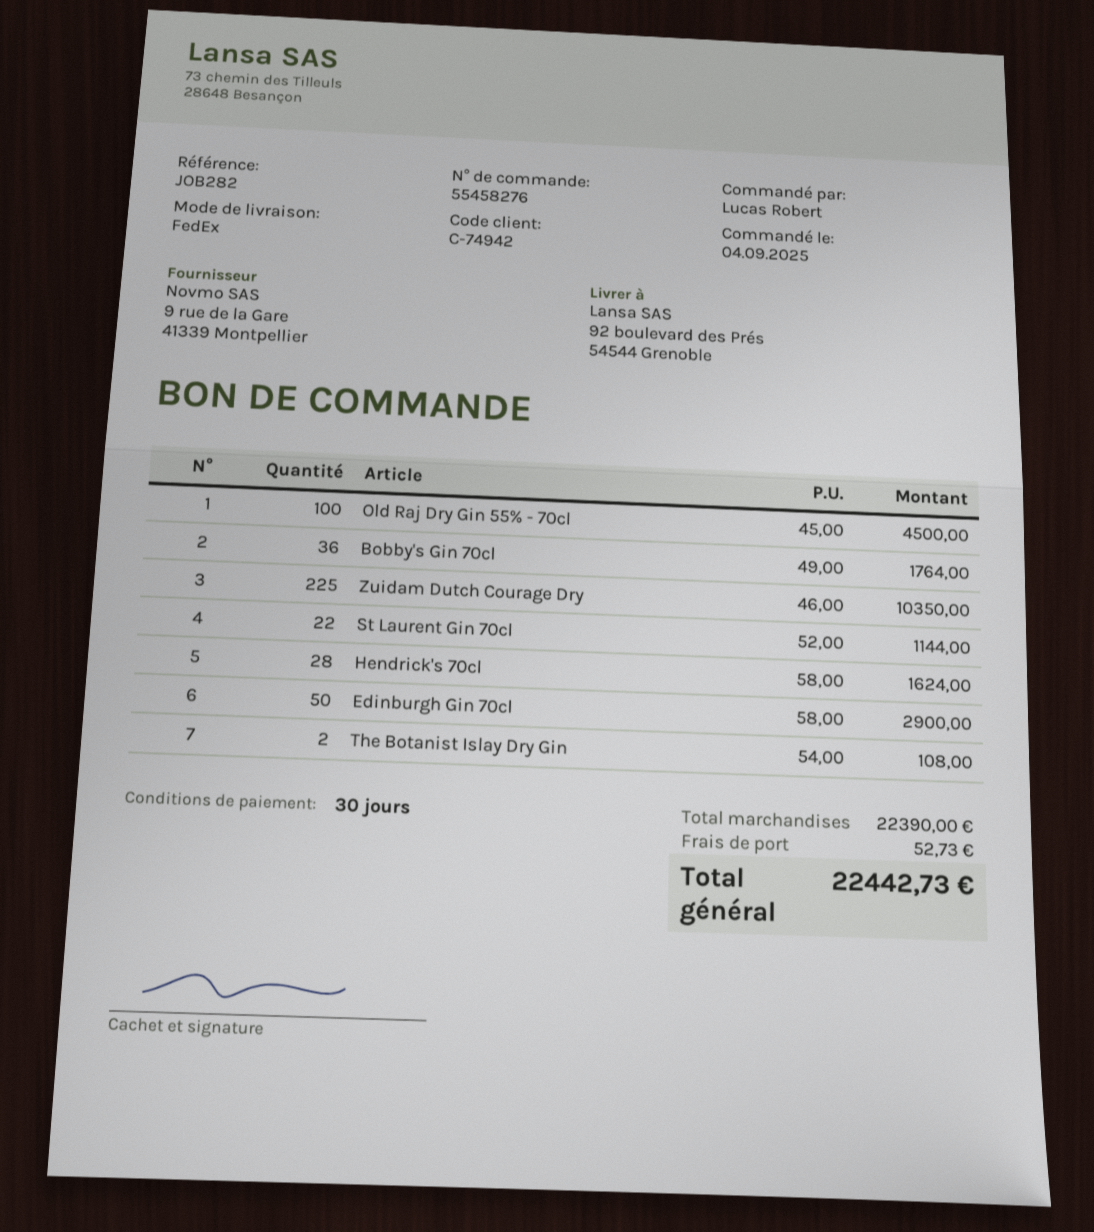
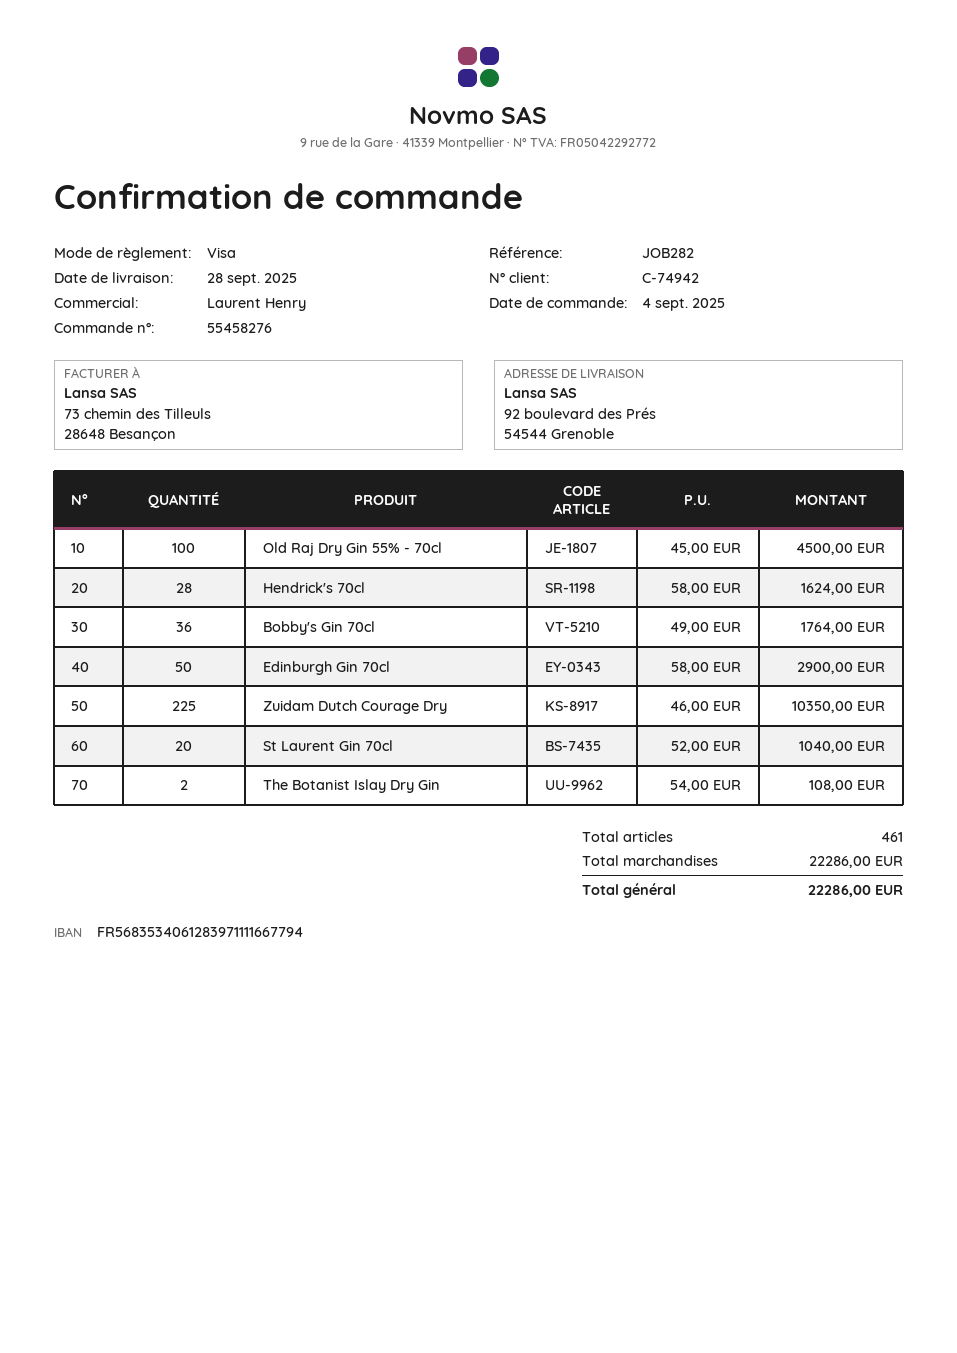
St Laurent Gin 70cl: 22 x 52.00 = 1144.00 -> 20 x 52.00 = 1040.00
subtotal: 22390.00 -> 22286.00
shipping: 52.73 -> none
total: 22442.73 -> 22286.00

